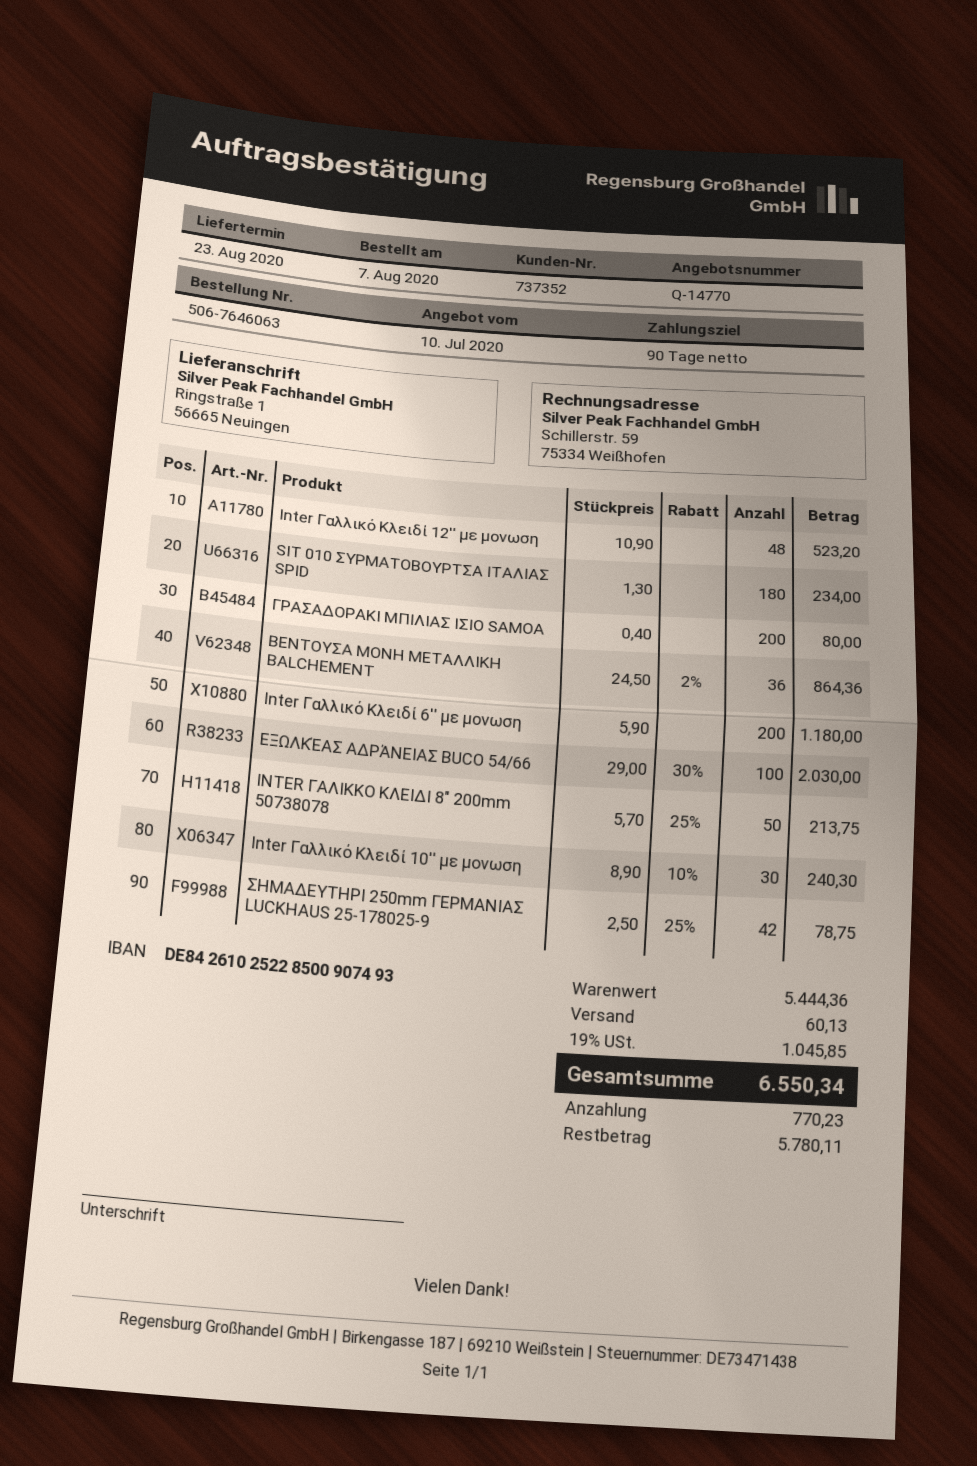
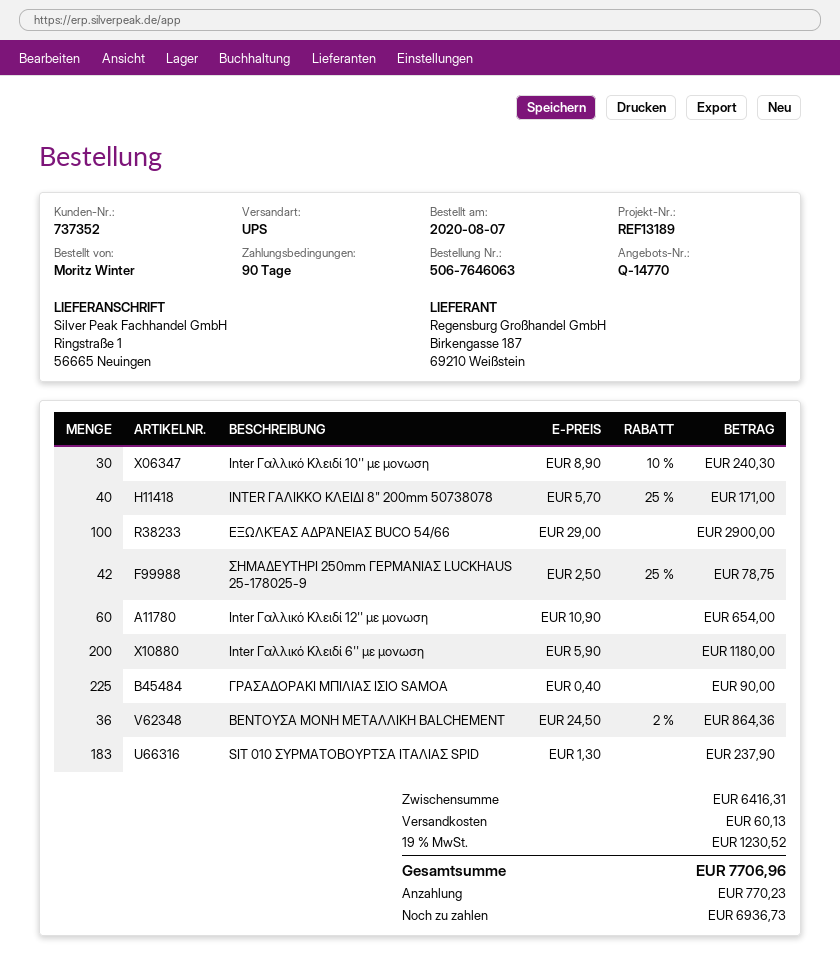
Inter Γαλλικό Κλειδί 12'' με μονωση: 48 x 10.90 = 523.20 -> 60 x 10.90 = 654.00
SIT 010 ΣΥΡΜΑΤΟΒΟΥΡΤΣΑ ΙΤΑΛΙΑΣ SPID: 180 x 1.30 = 234.00 -> 183 x 1.30 = 237.90
ΓΡΑΣΑΔΟΡΑΚΙ ΜΠΙΛΙΑΣ ΙΣΙΟ SAMOA: 200 x 0.40 = 80.00 -> 225 x 0.40 = 90.00
ΕΞΩΛΚΈΑΣ ΑΔΡΆΝΕΙΑΣ BUCO 54/66: 100 x 29.00 - 30% = 2030.00 -> 100 x 29.00 = 2900.00
INTER ΓΑΛΙΚΚΟ ΚΛΕΙΔΙ 8" 200mm 50738078: 50 x 5.70 - 25% = 213.75 -> 40 x 5.70 - 25% = 171.00
subtotal: 5444.36 -> 6416.31
tax: 19% = 1045.85 -> 19% = 1230.52
total: 6550.34 -> 7706.96
balance: 5780.11 -> 6936.73

